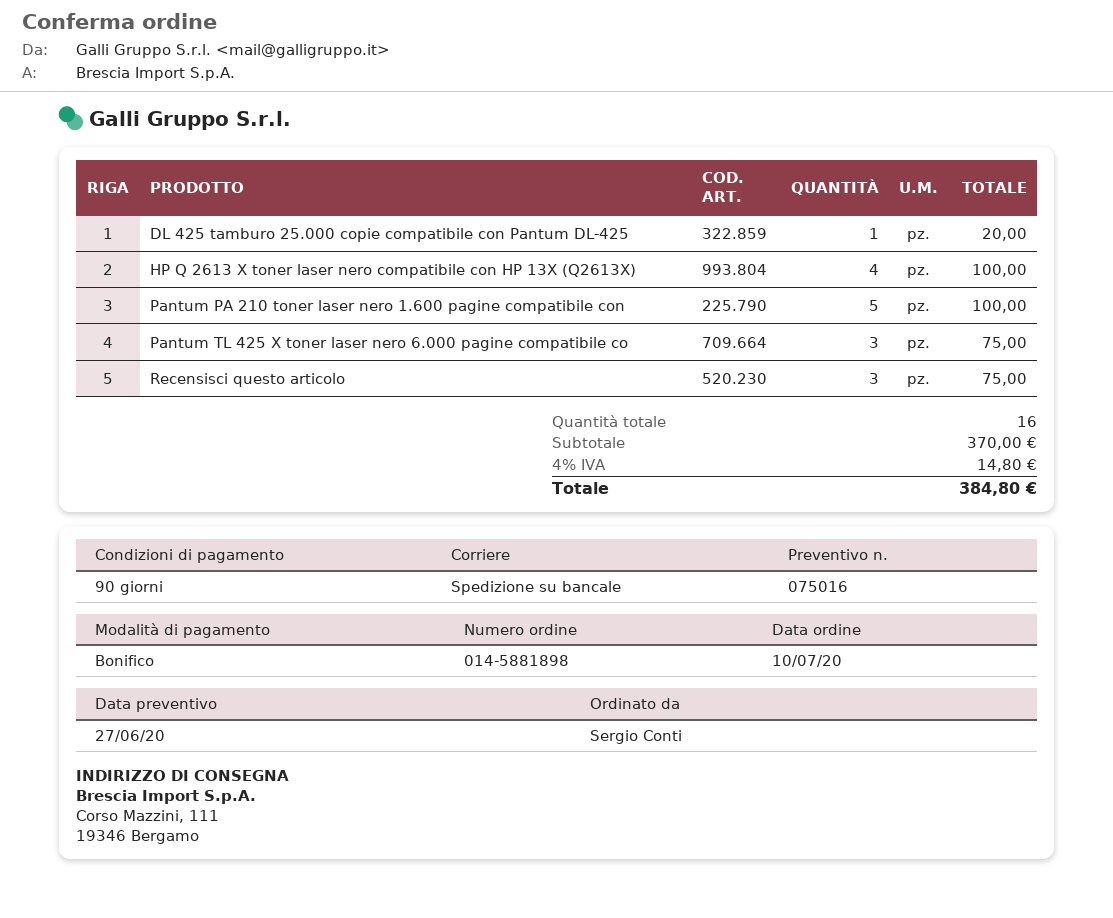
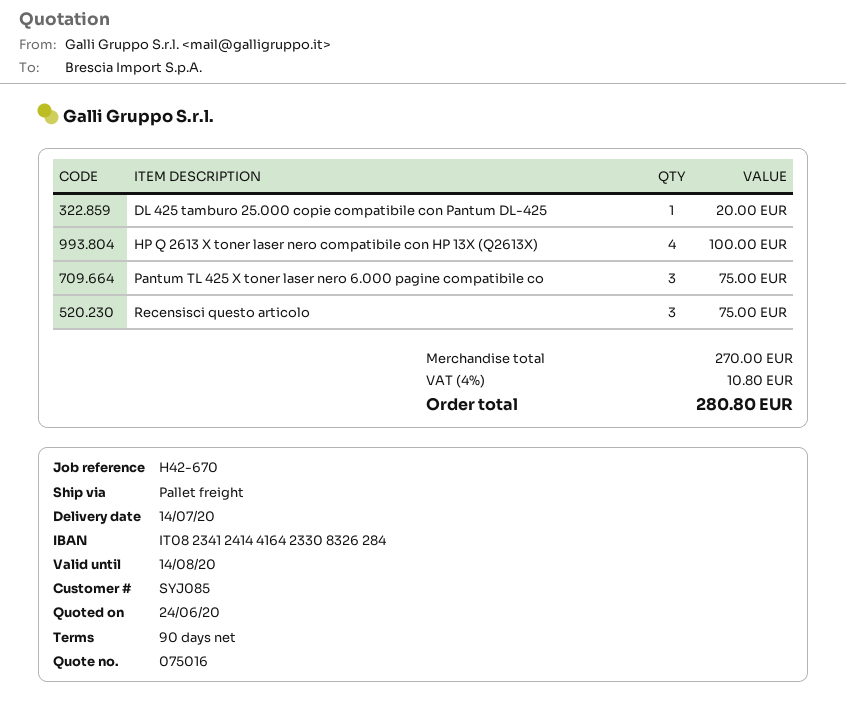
quote date: 2020-06-27 -> 2020-06-24
Pantum PA 210 toner laser nero 1.600 pagine compatibile con: 5 for 100.00 -> none
subtotal: 370.00 -> 270.00
tax: 4% = 14.80 -> 4% = 10.80
total: 384.80 -> 280.80

